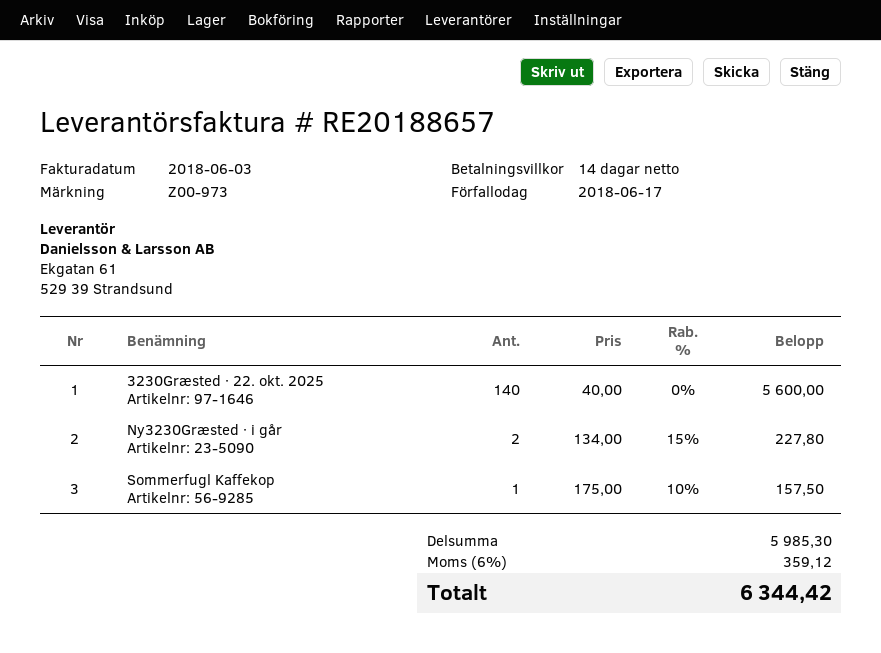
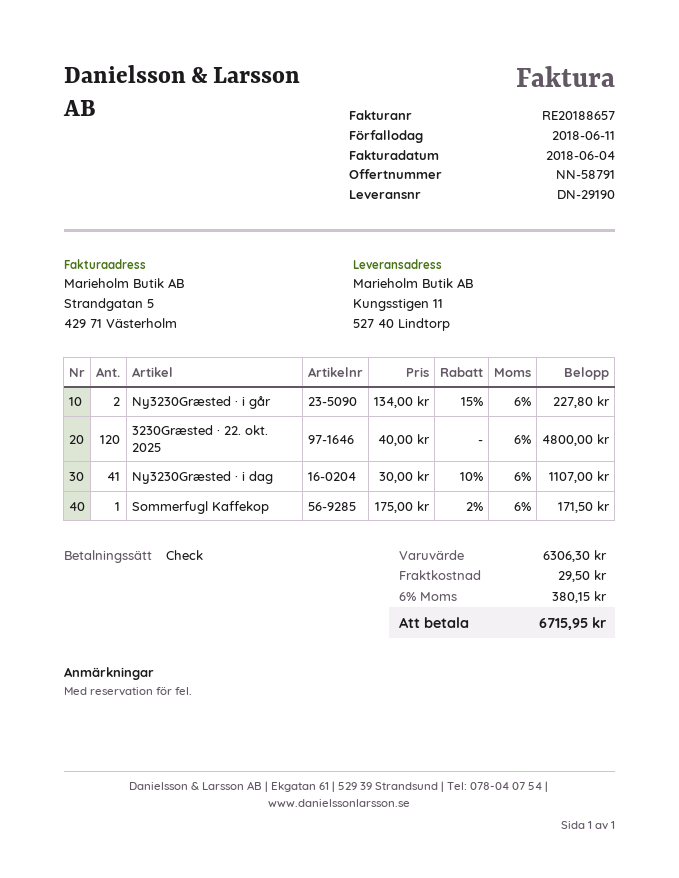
invoice date: 2018-06-03 -> 2018-06-04
due date: 2018-06-17 -> 2018-06-11
3230Græsted · 22. okt. 2025: 140 x 40.00 = 5600.00 -> 120 x 40.00 = 4800.00
Sommerfugl Kaffekop: 1 x 175.00 - 10% = 157.50 -> 1 x 175.00 - 2% = 171.50
Ny3230Græsted · i dag: none -> 41 x 30.00 - 10% = 1107.00
subtotal: 5985.30 -> 6306.30
shipping: none -> 29.50
tax: 6% = 359.12 -> 6% = 380.15
total: 6344.42 -> 6715.95

